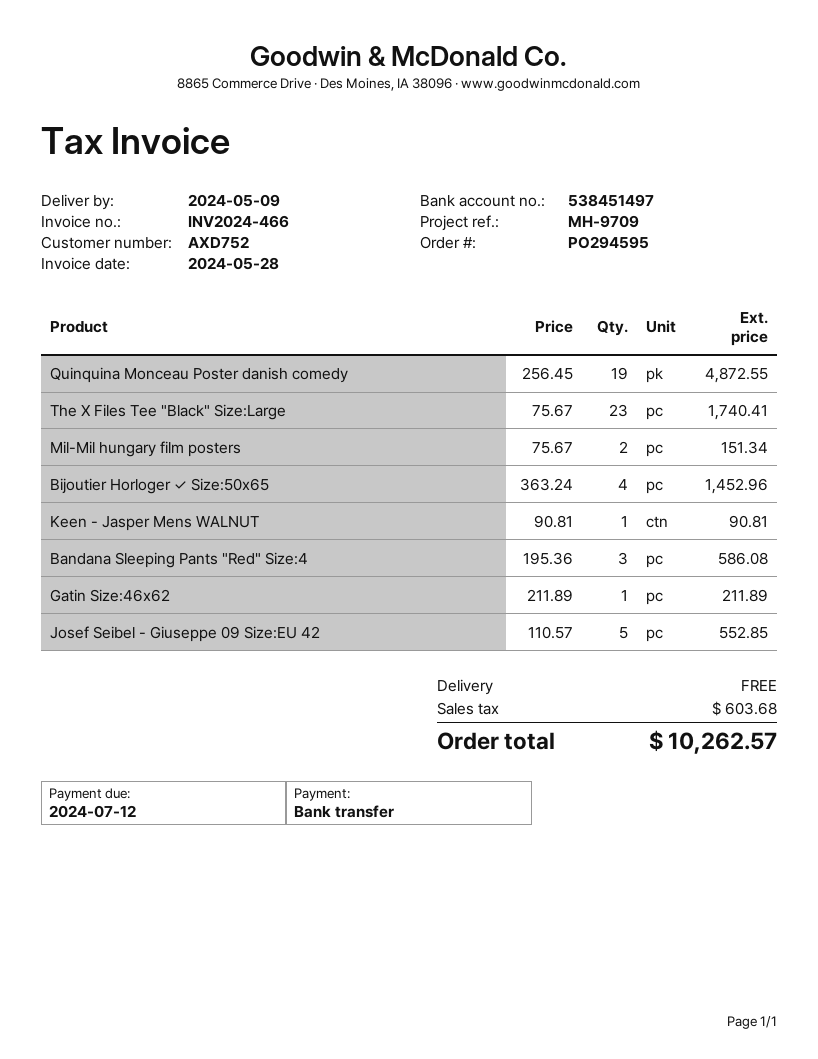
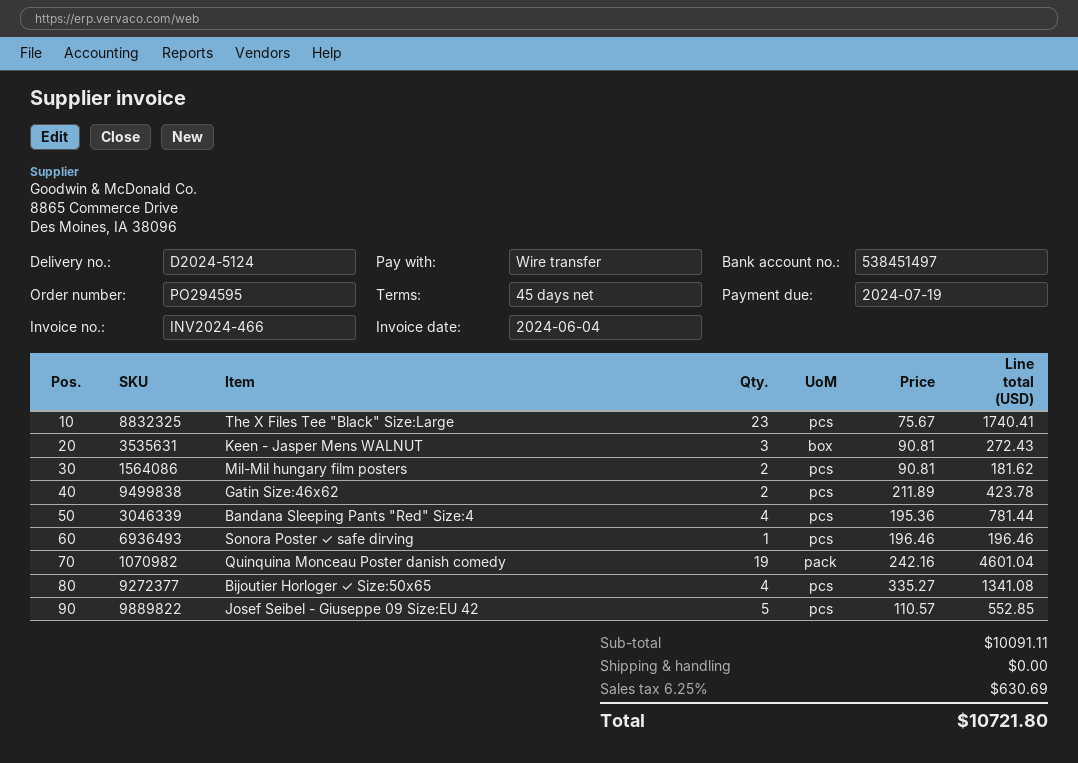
invoice date: 2024-05-28 -> 2024-06-04
due date: 2024-07-12 -> 2024-07-19
Quinquina Monceau Poster danish comedy: 19 x 256.45 = 4872.55 -> 19 x 242.16 = 4601.04
Mil-Mil hungary film posters: 2 x 75.67 = 151.34 -> 2 x 90.81 = 181.62
Bijoutier Horloger ✓ Size:50x65: 4 x 363.24 = 1452.96 -> 4 x 335.27 = 1341.08
Keen - Jasper Mens WALNUT: 1 x 90.81 = 90.81 -> 3 x 90.81 = 272.43
Bandana Sleeping Pants "Red" Size:4: 3 x 195.36 = 586.08 -> 4 x 195.36 = 781.44
Gatin Size:46x62: 1 x 211.89 = 211.89 -> 2 x 211.89 = 423.78
Sonora Poster ✓ safe dirving: none -> 1 x 196.46 = 196.46
tax: 603.68 -> 630.69
total: 10262.57 -> 10721.80

